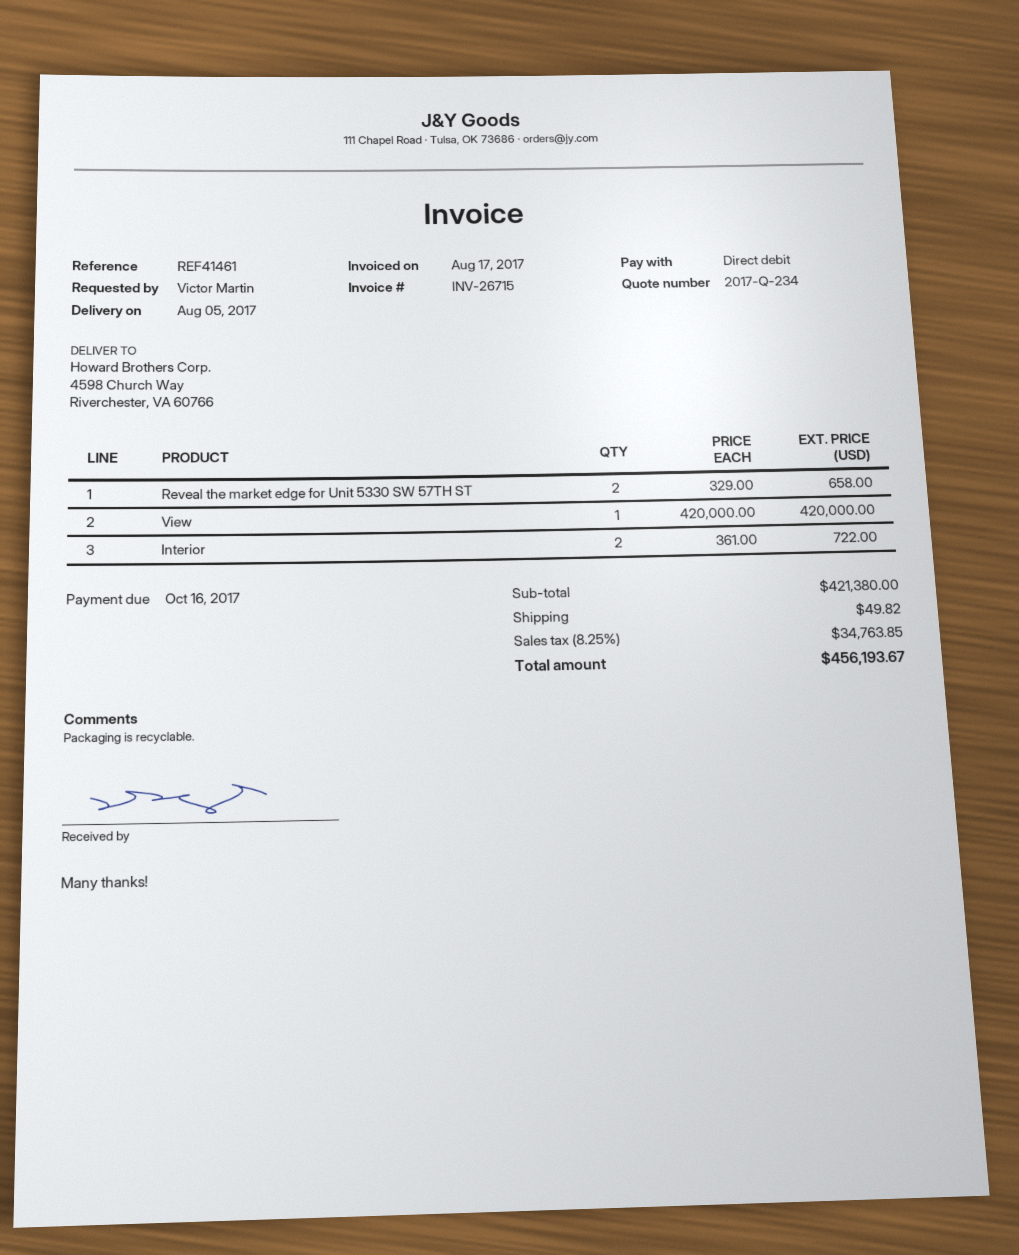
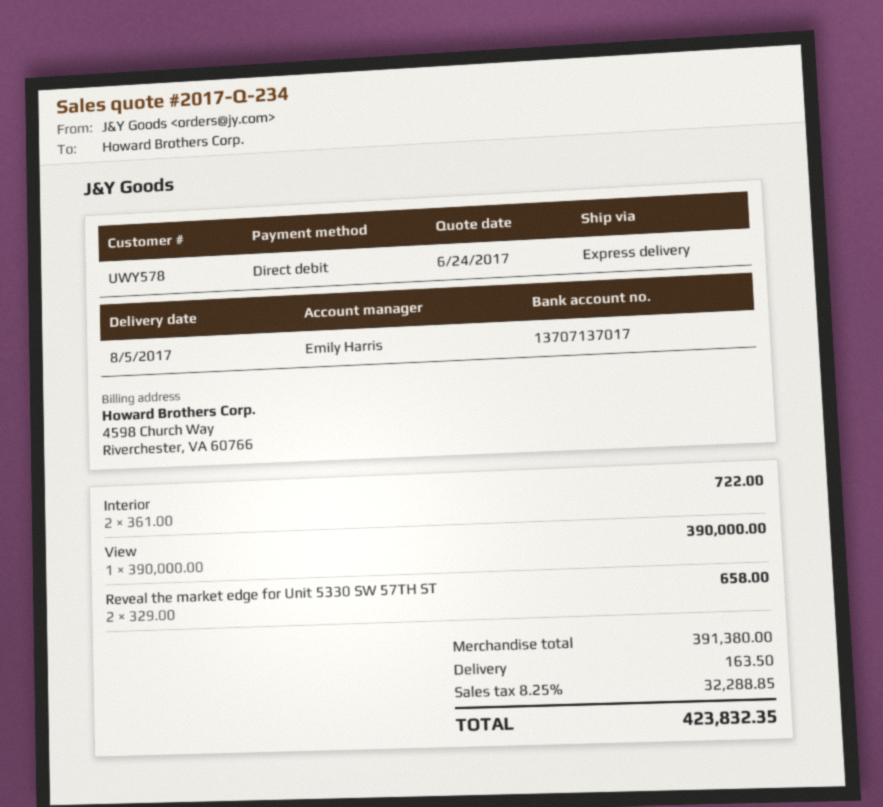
View: 1 x 420000.00 = 420000.00 -> 1 x 390000.00 = 390000.00
subtotal: 421380.00 -> 391380.00
shipping: 49.82 -> 163.50
tax: 8.25% = 34763.85 -> 8.25% = 32288.85
total: 456193.67 -> 423832.35

